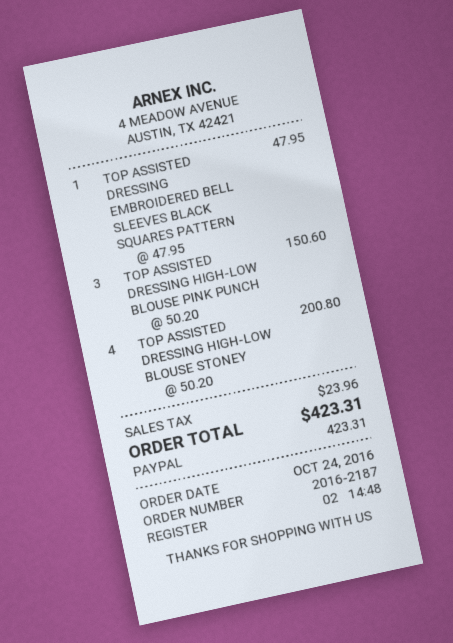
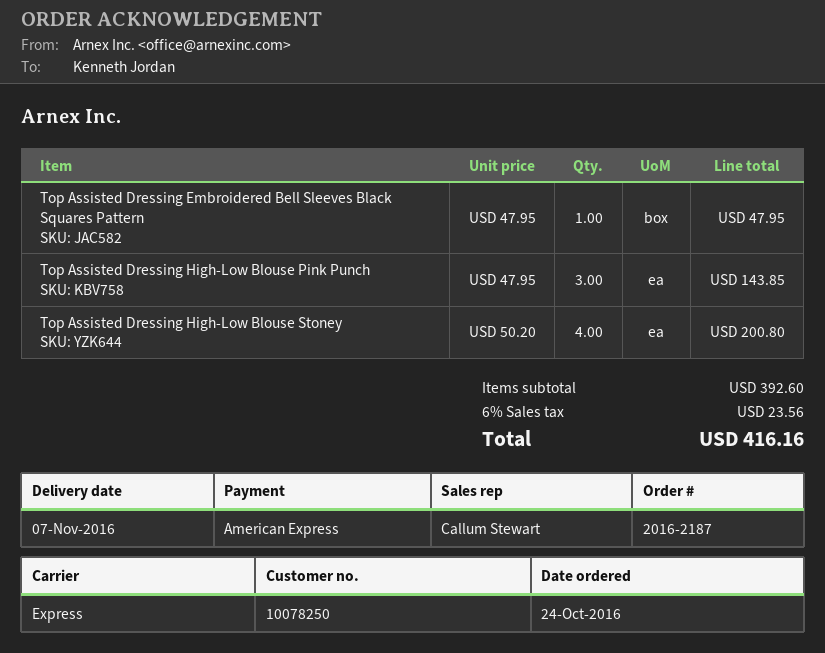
payment method: PayPal -> American Express
TOP ASSISTED DRESSING HIGH-LOW BLOUSE PINK PUNCH: 3 x 50.20 = 150.60 -> 3 x 47.95 = 143.85
tax: 23.96 -> 23.56
total: 423.31 -> 416.16

